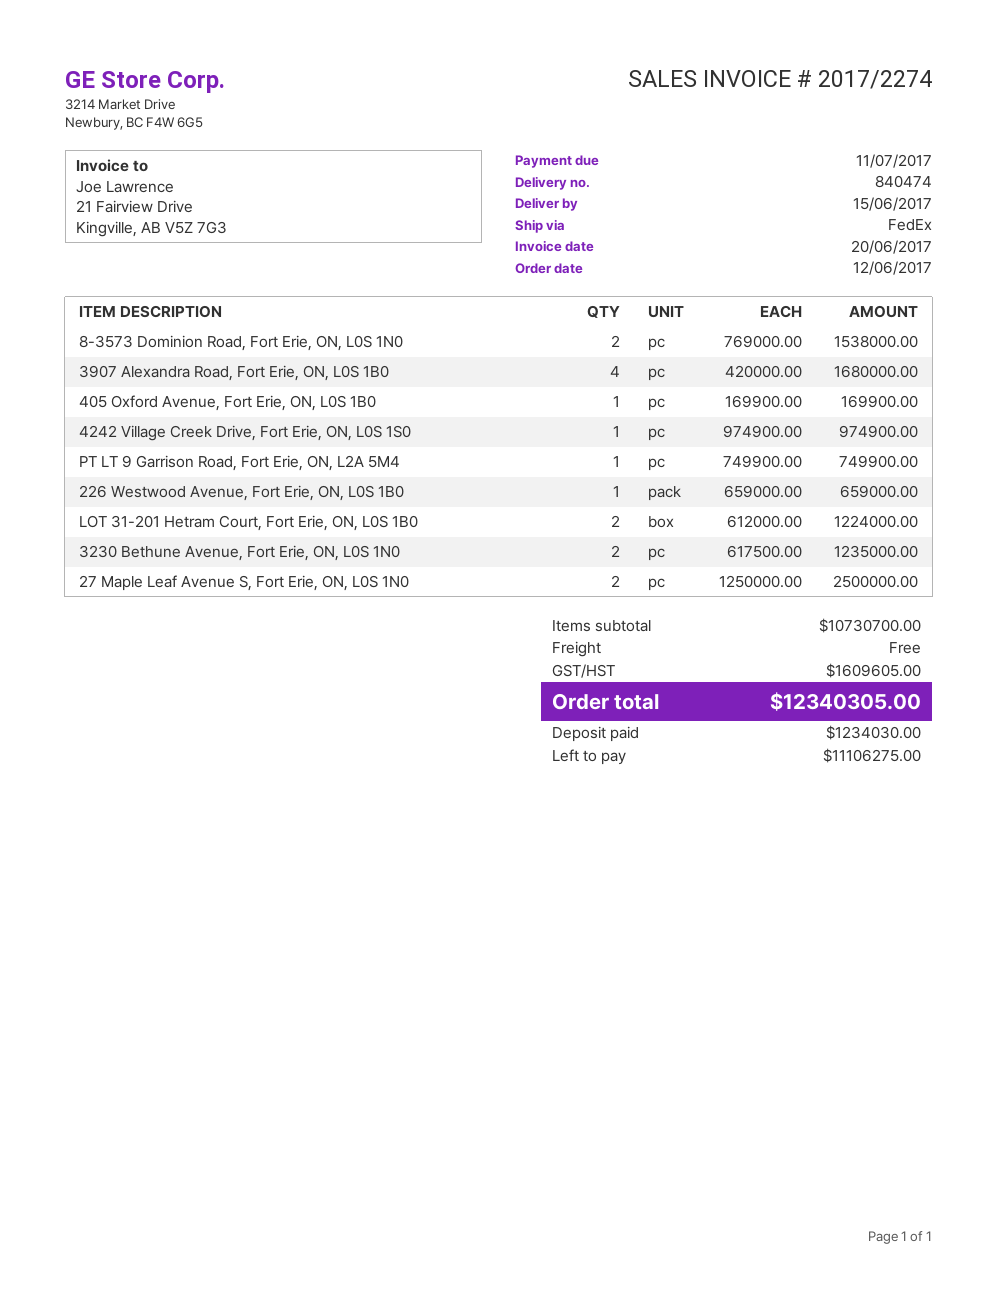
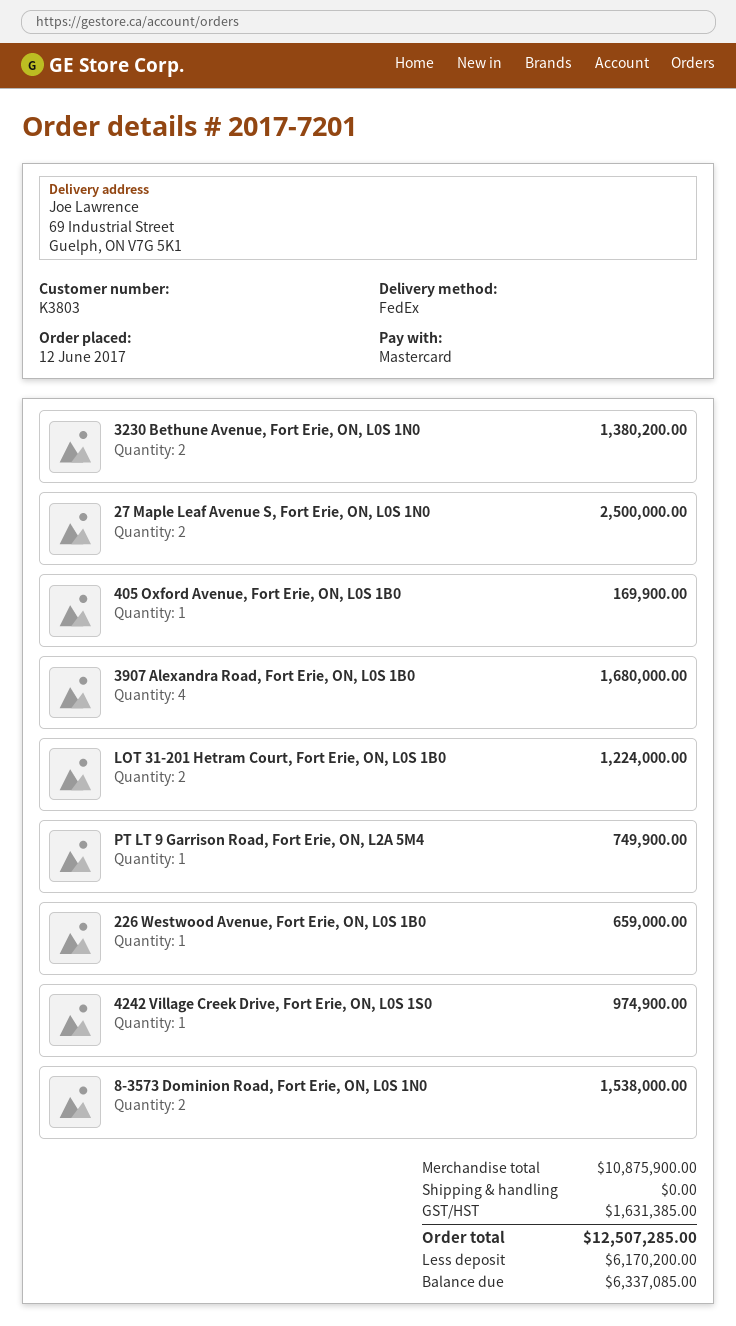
3230 Bethune Avenue, Fort Erie, ON, L0S 1N0: 2 for 1235000.00 -> 2 for 1380200.00
subtotal: 10730700.00 -> 10875900.00
tax: 1609605.00 -> 1631385.00
total: 12340305.00 -> 12507285.00
deposit: 1234030.00 -> 6170200.00
balance: 11106275.00 -> 6337085.00

